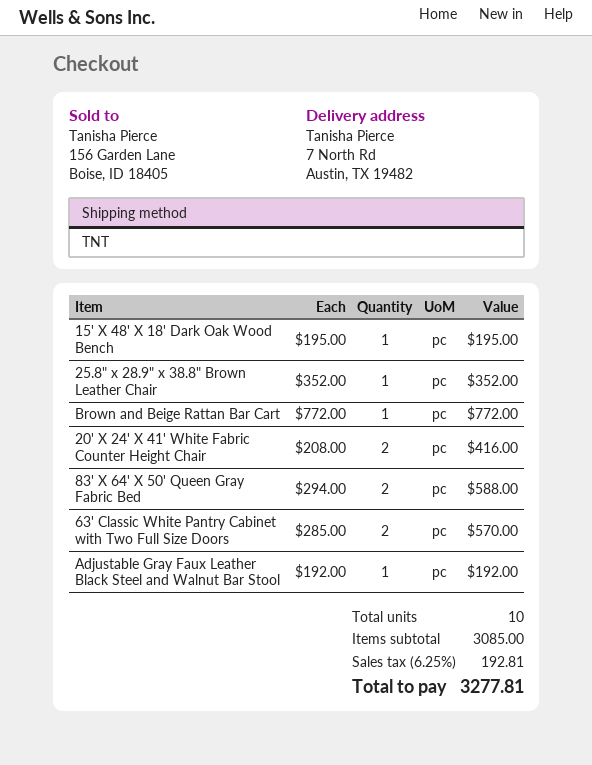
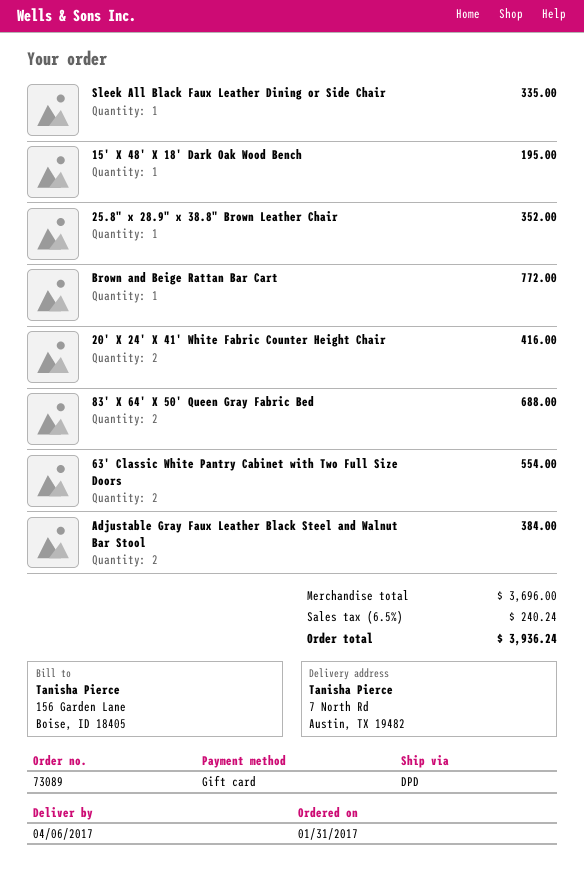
shipping method: TNT -> DPD
83' X 64' X 50' Queen Gray Fabric Bed: 2 for 588.00 -> 2 for 688.00
63' Classic White Pantry Cabinet with Two Full Size Doors: 2 for 570.00 -> 2 for 554.00
Adjustable Gray Faux Leather Black Steel and Walnut Bar Stool: 1 for 192.00 -> 2 for 384.00
Sleek All Black Faux Leather Dining or Side Chair: none -> 1 for 335.00
subtotal: 3085.00 -> 3696.00
tax: 6.25% = 192.81 -> 6.5% = 240.24
total: 3277.81 -> 3936.24

